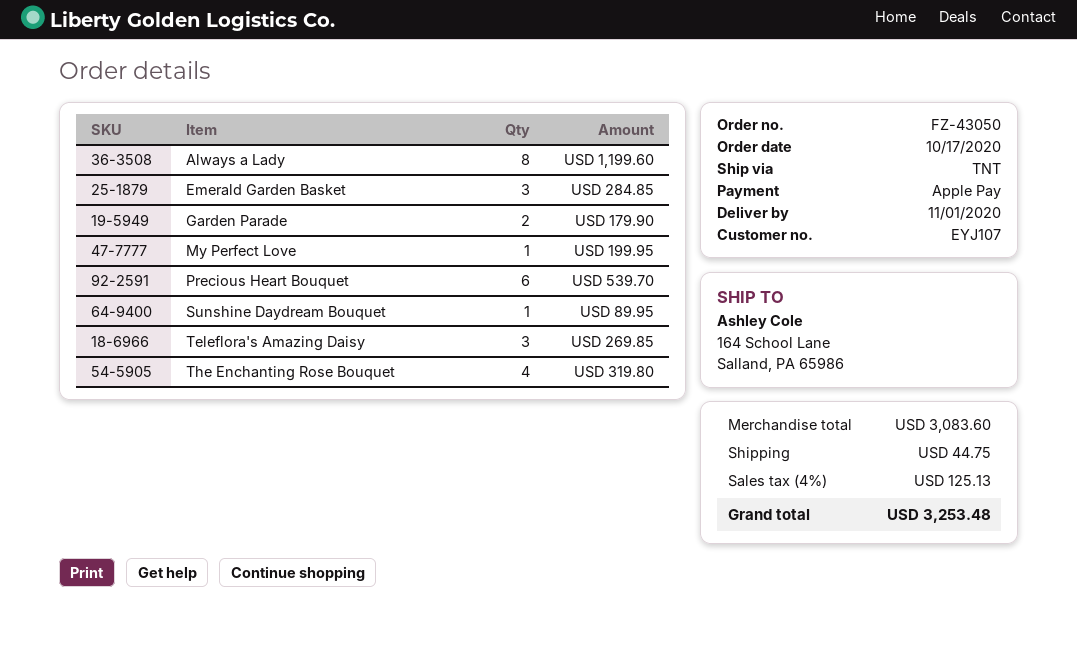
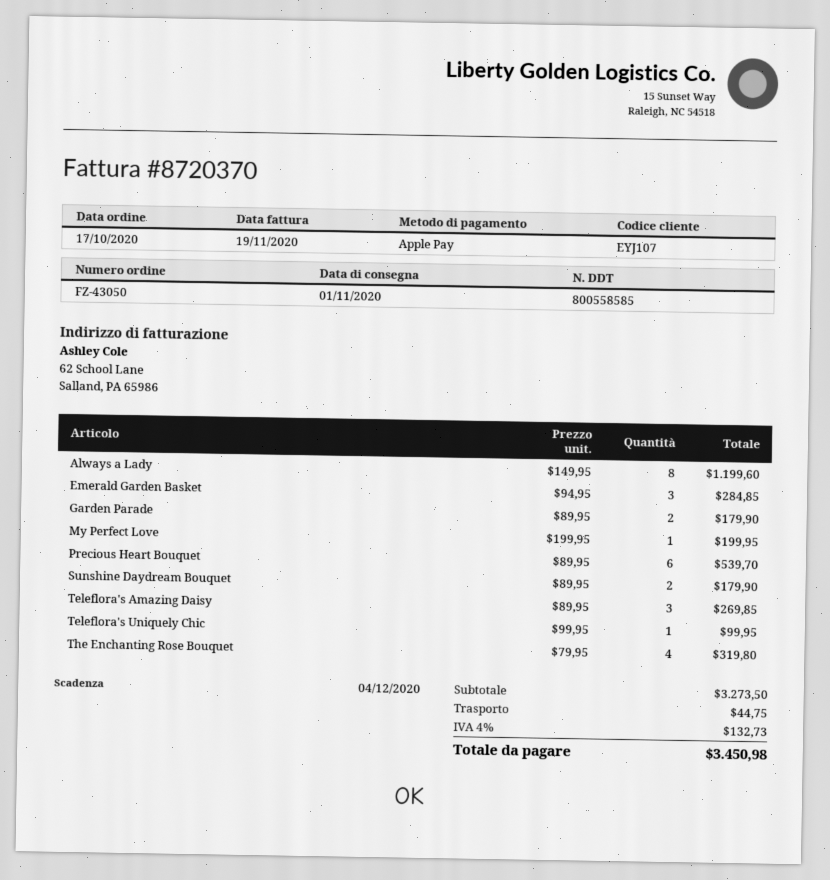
Sunshine Daydream Bouquet: 1 for 89.95 -> 2 for 179.90
Teleflora's Uniquely Chic: none -> 1 for 99.95
subtotal: 3083.60 -> 3273.50
tax: 4% = 125.13 -> 4% = 132.73
total: 3253.48 -> 3450.98

